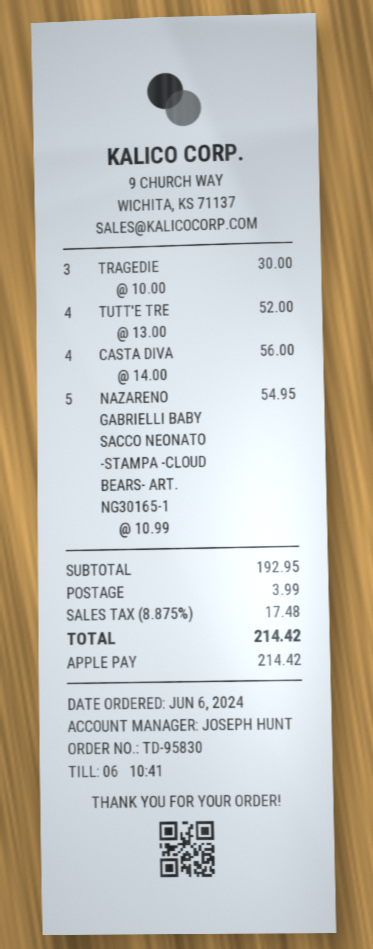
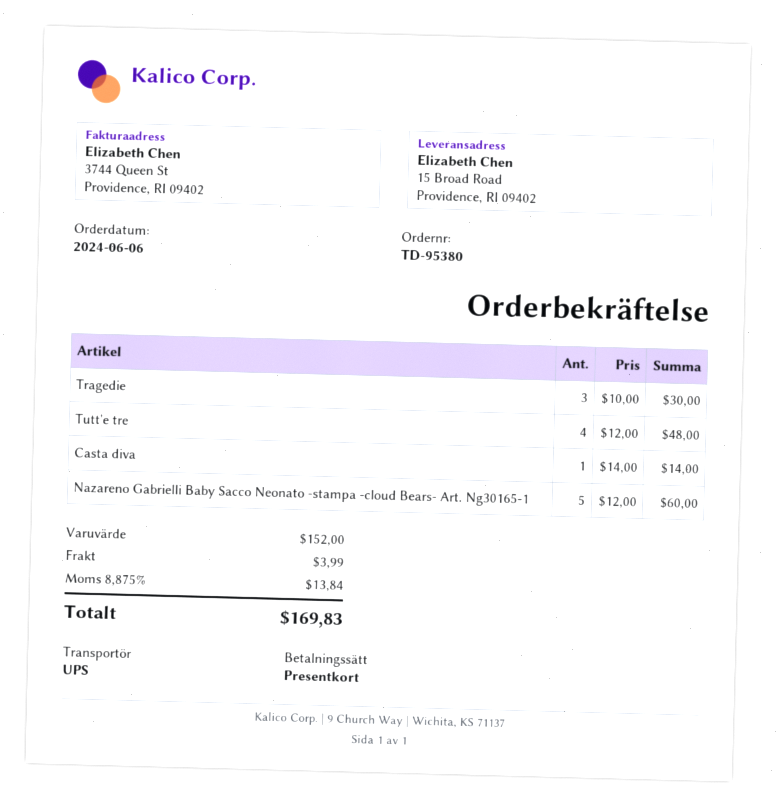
order number: TD-95830 -> TD-95380
payment method: Apple Pay -> gift card
TUTT'E TRE: 4 x 13.00 = 52.00 -> 4 x 12.00 = 48.00
CASTA DIVA: 4 x 14.00 = 56.00 -> 1 x 14.00 = 14.00
NAZARENO GABRIELLI BABY SACCO NEONATO -STAMPA -CLOUD BEARS- ART. NG30165-1: 5 x 10.99 = 54.95 -> 5 x 12.00 = 60.00
subtotal: 192.95 -> 152.00
tax: 8.875% = 17.48 -> 8.875% = 13.84
total: 214.42 -> 169.83

